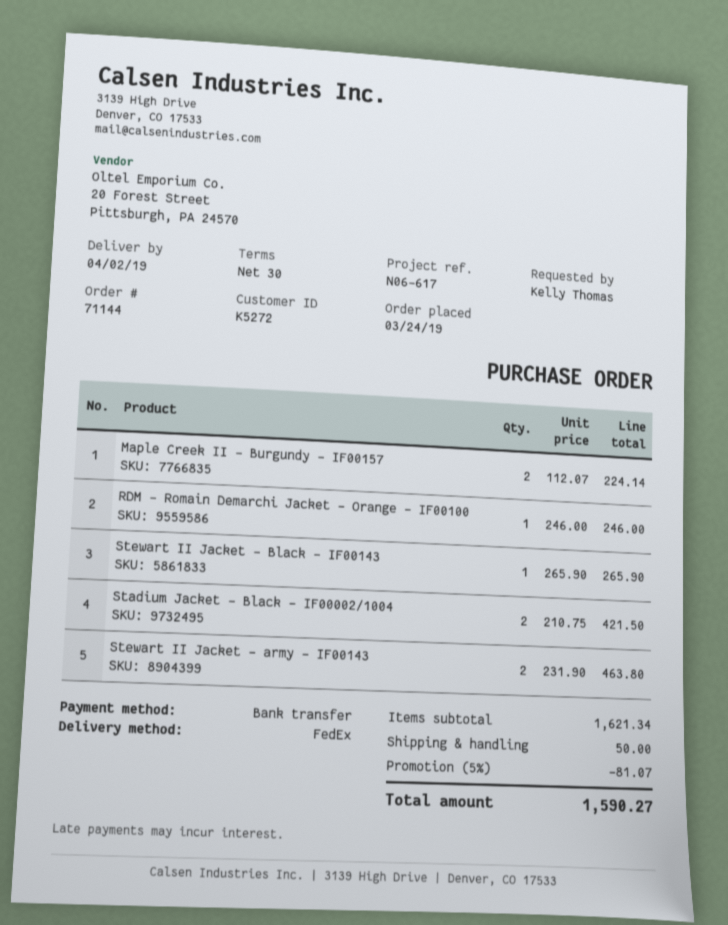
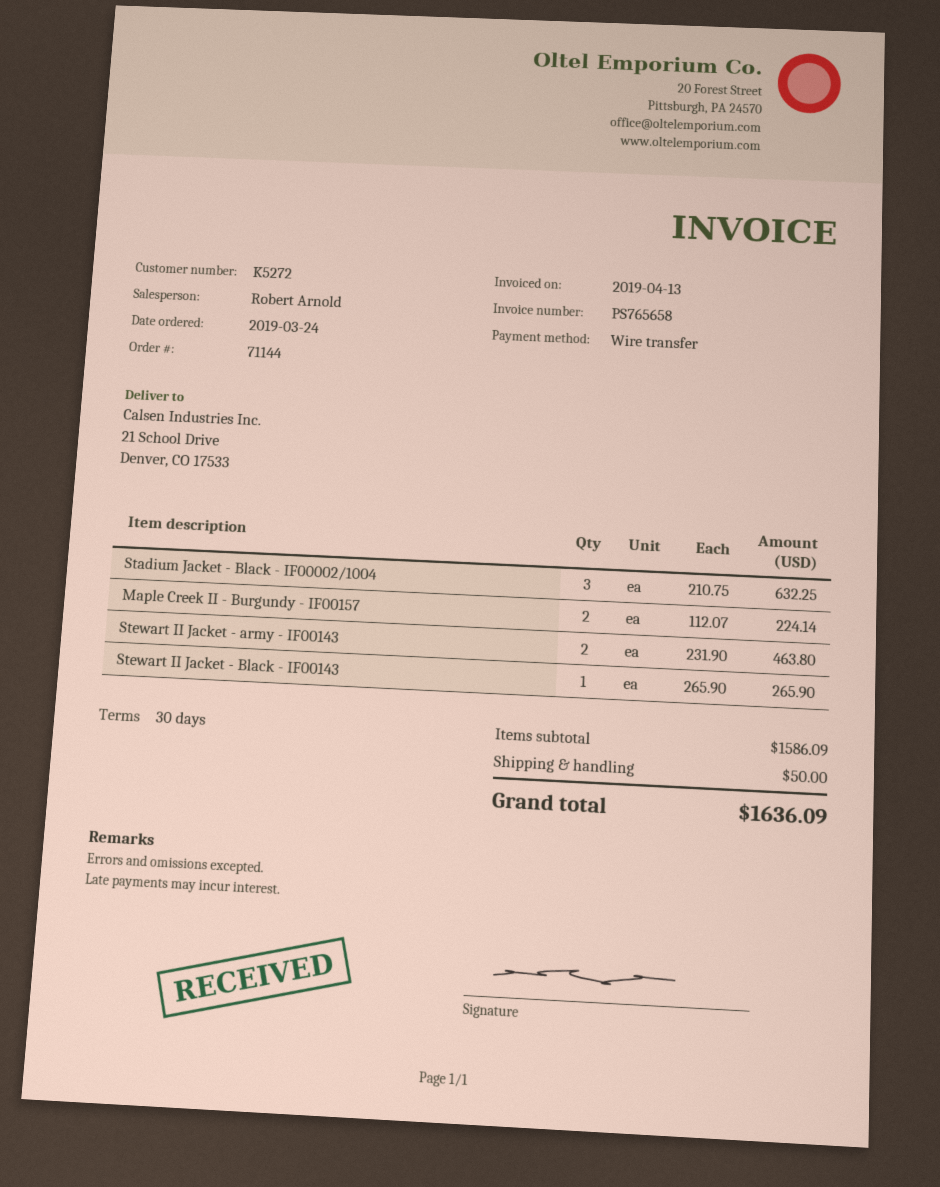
RDM - Romain Demarchi Jacket - Orange - IF00100: 1 x 246.00 = 246.00 -> none
Stadium Jacket - Black - IF00002/1004: 2 x 210.75 = 421.50 -> 3 x 210.75 = 632.25
subtotal: 1621.34 -> 1586.09
discount: 5% = 81.07 -> none
total: 1590.27 -> 1636.09

